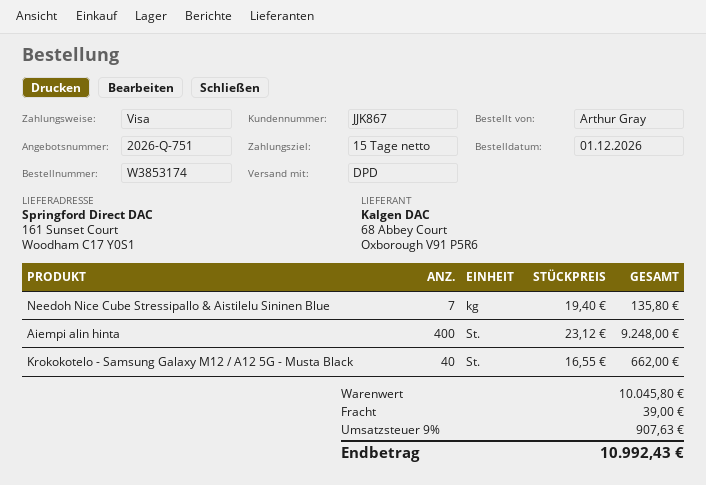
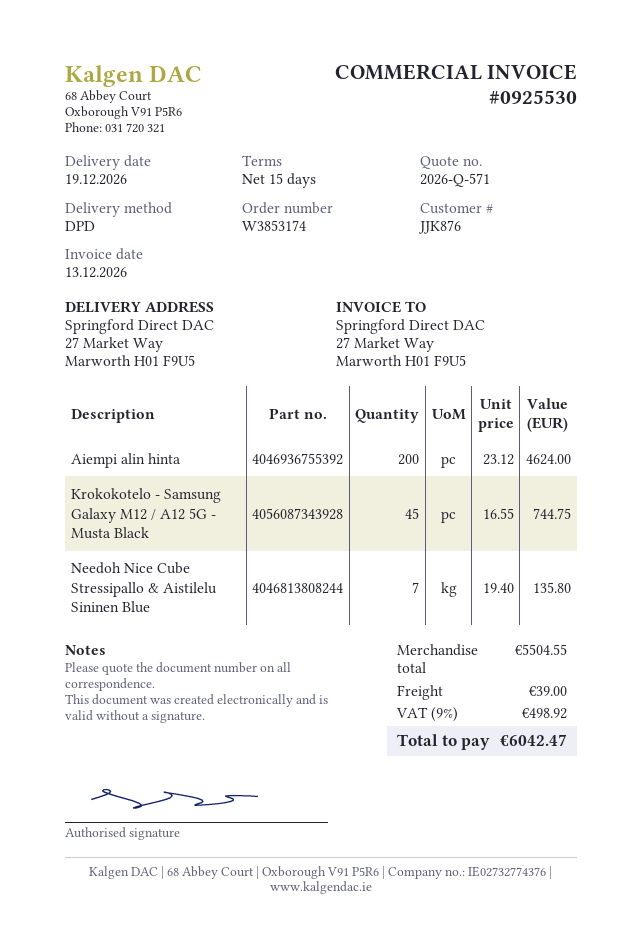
quote number: 2026-Q-751 -> 2026-Q-571
customer number: JJK867 -> JJK876
ship to: 161 Sunset Court, Woodham C17 Y0S1 -> 27 Market Way, Marworth H01 F9U5
Aiempi alin hinta: 400 x 23.12 = 9248.00 -> 200 x 23.12 = 4624.00
Krokokotelo - Samsung Galaxy M12 / A12 5G - Musta Black: 40 x 16.55 = 662.00 -> 45 x 16.55 = 744.75
subtotal: 10045.80 -> 5504.55
tax: 9% = 907.63 -> 9% = 498.92
total: 10992.43 -> 6042.47

